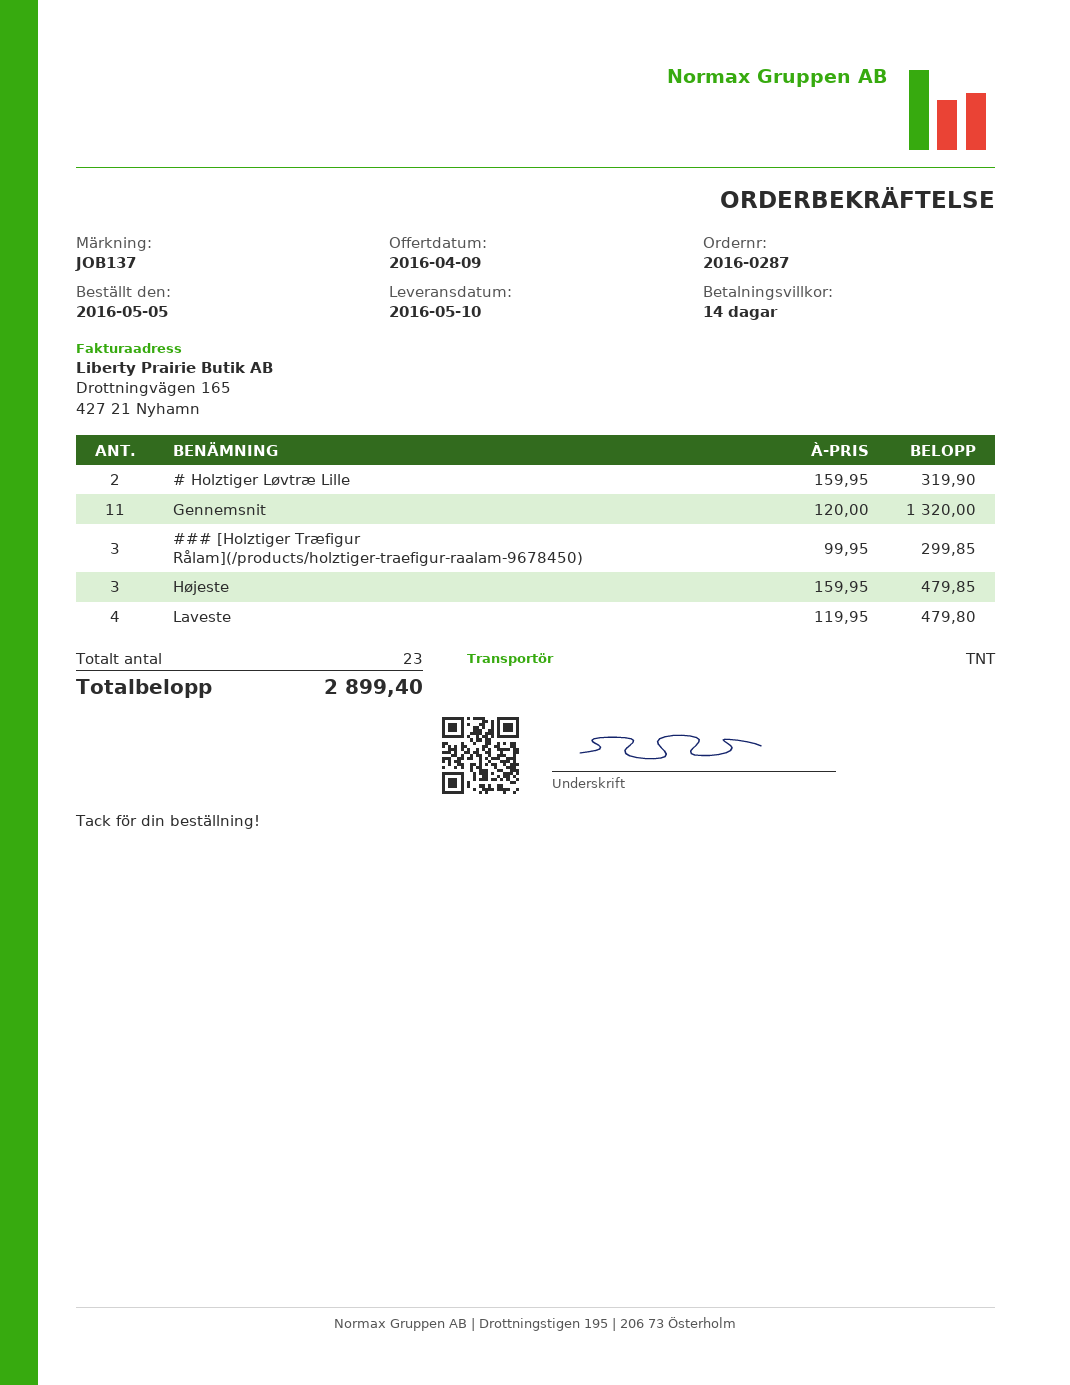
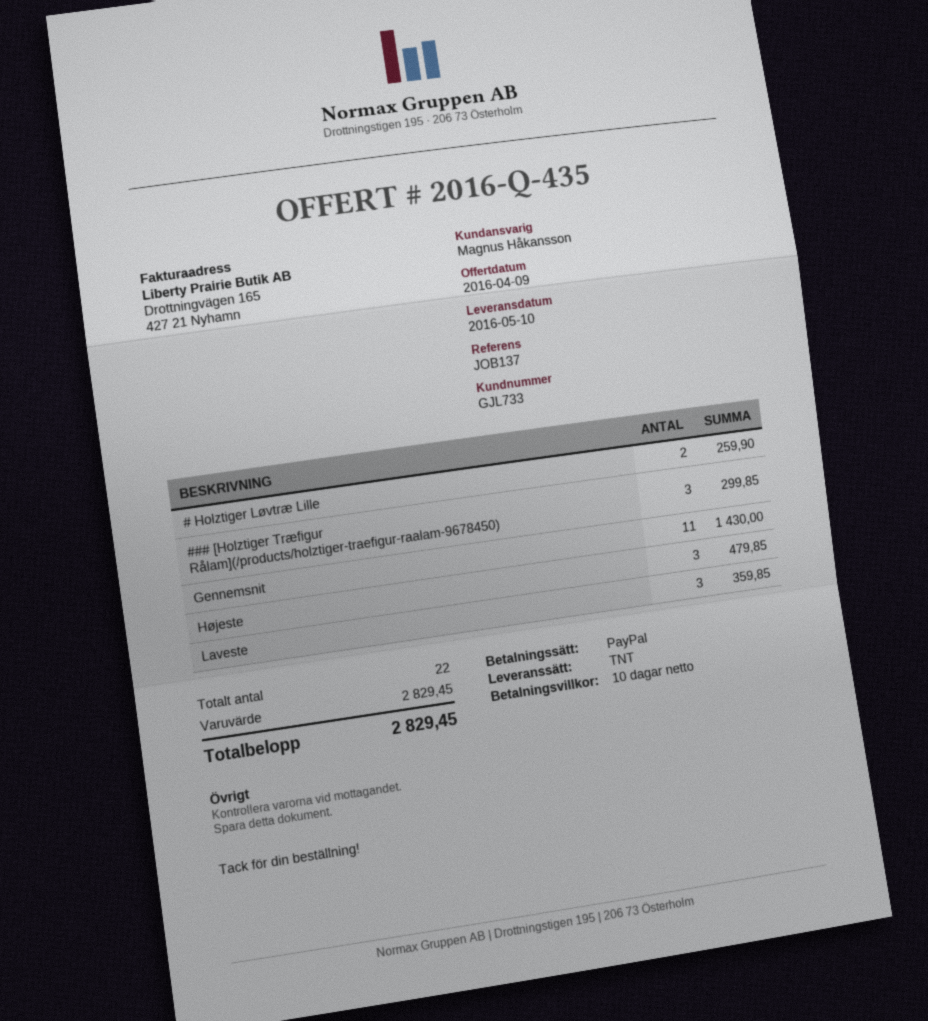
payment terms: 14 days -> 10 days
# Holztiger Løvtræ Lille: 2 for 319.90 -> 2 for 259.90
Gennemsnit: 11 for 1320.00 -> 11 for 1430.00
Laveste: 4 for 479.80 -> 3 for 359.85
total quantity: 23 -> 22
total: 2899.40 -> 2829.45

